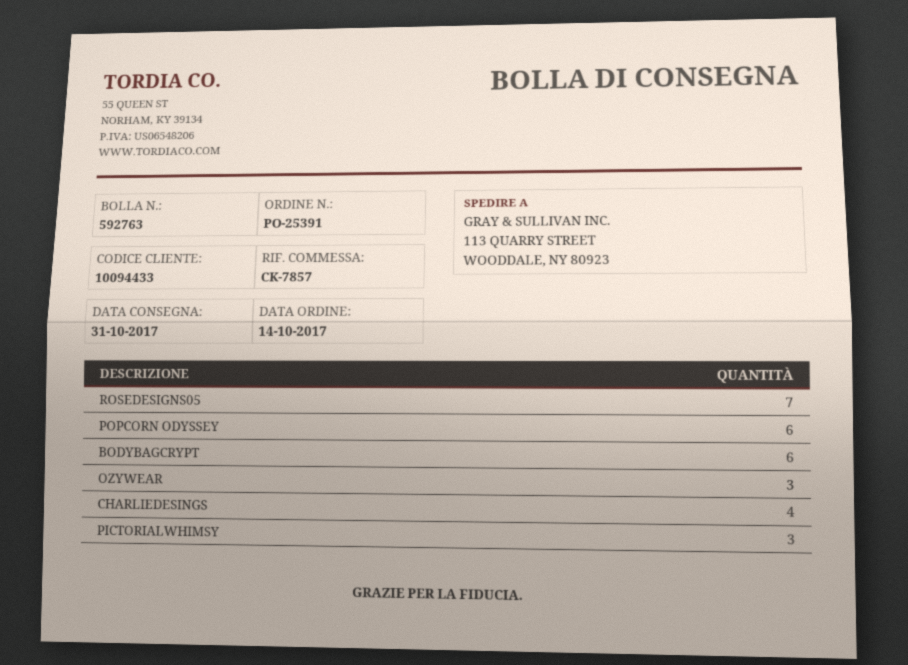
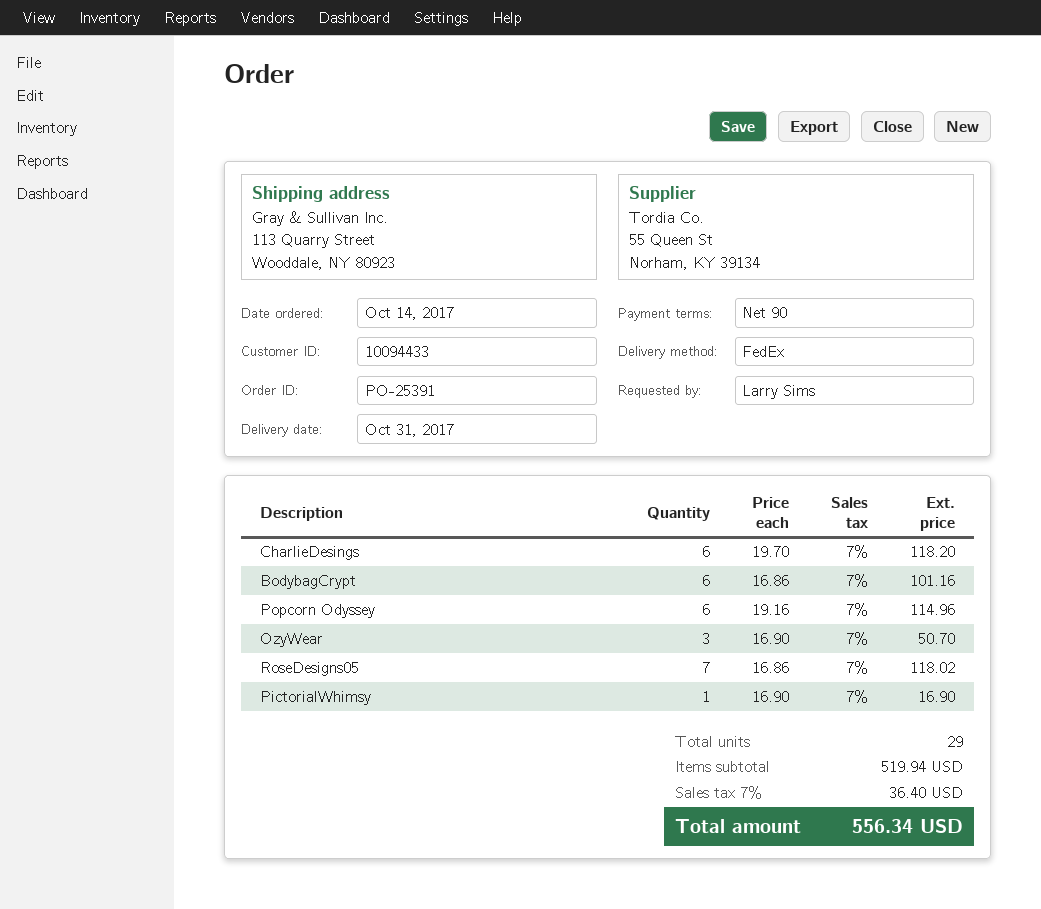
CHARLIEDESINGS: 4 -> 6
PICTORIALWHIMSY: 3 -> 1

